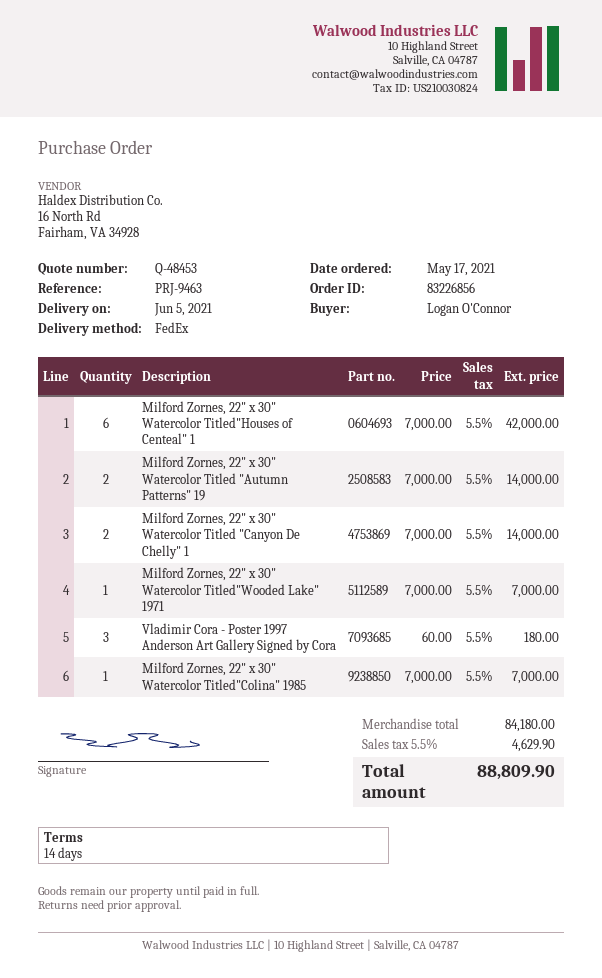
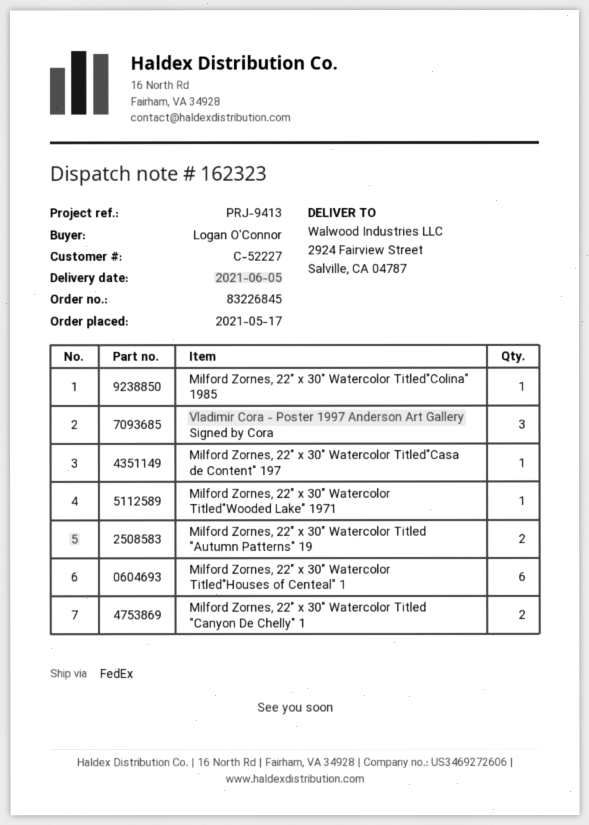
order number: 83226856 -> 83226845
reference: PRJ-9463 -> PRJ-9413
Milford Zornes, 22" x 30" Watercolor Titled"Casa de Content" 197: none -> 1

